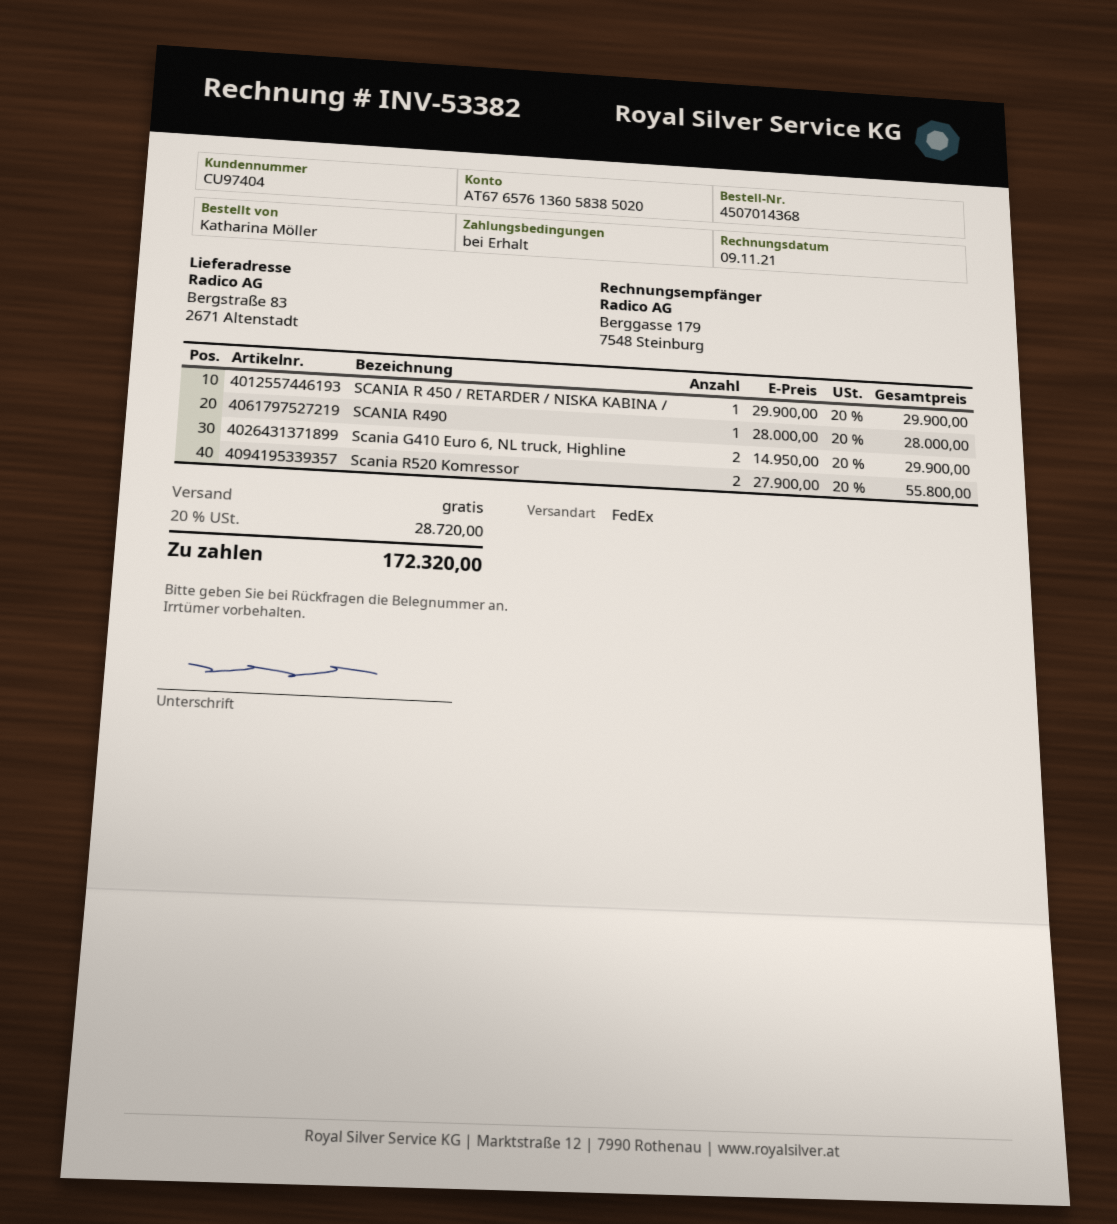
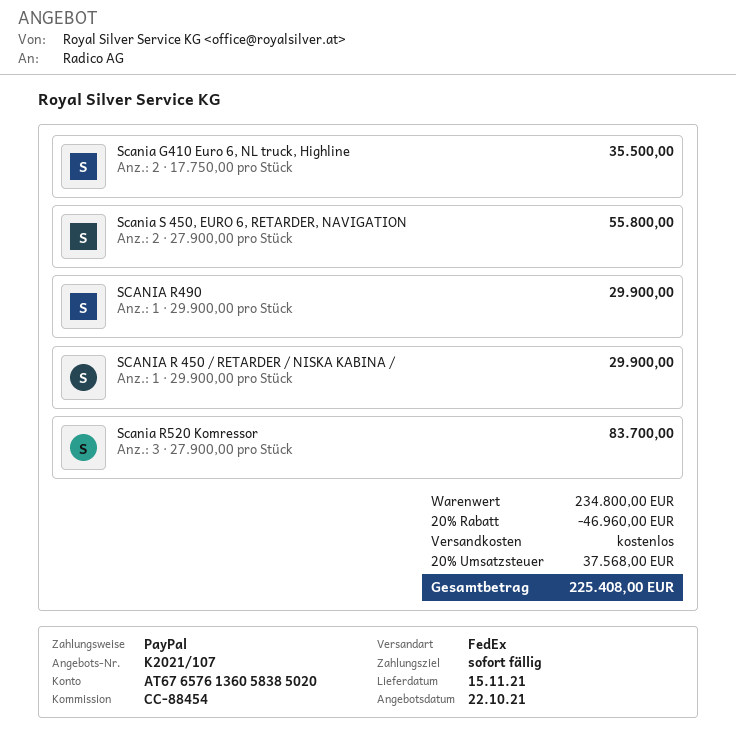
SCANIA R490: 1 x 28000.00 = 28000.00 -> 1 x 29900.00 = 29900.00
Scania G410 Euro 6, NL truck, Highline: 2 x 14950.00 = 29900.00 -> 2 x 17750.00 = 35500.00
Scania R520 Komressor: 2 x 27900.00 = 55800.00 -> 3 x 27900.00 = 83700.00
Scania S 450, EURO 6, RETARDER, NAVIGATION: none -> 2 x 27900.00 = 55800.00
discount: none -> 20% = 46960.00
tax: 20% = 28720.00 -> 20% = 37568.00
total: 172320.00 -> 225408.00

